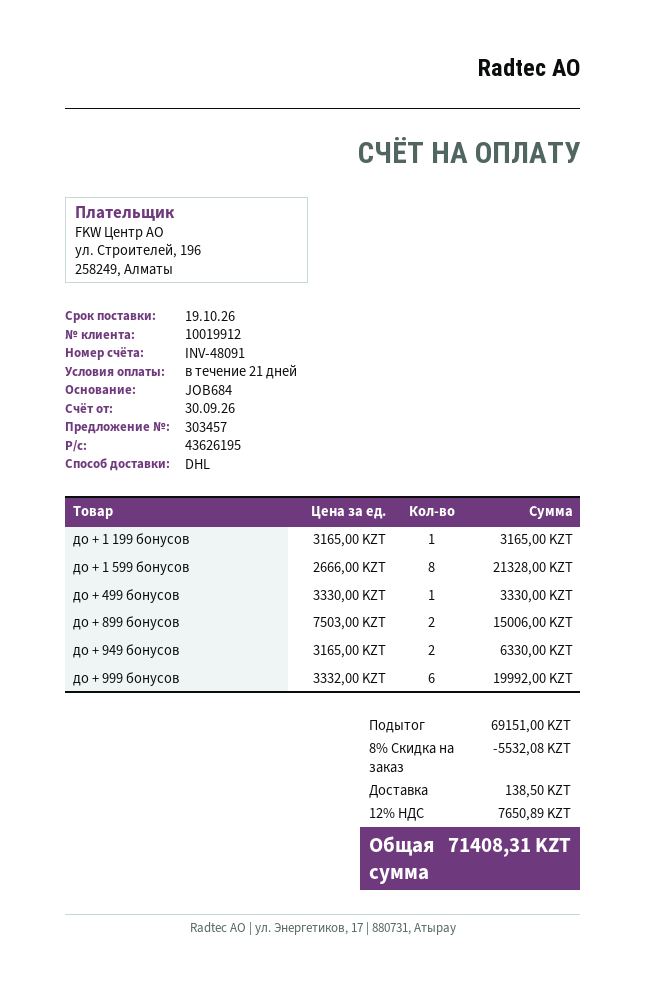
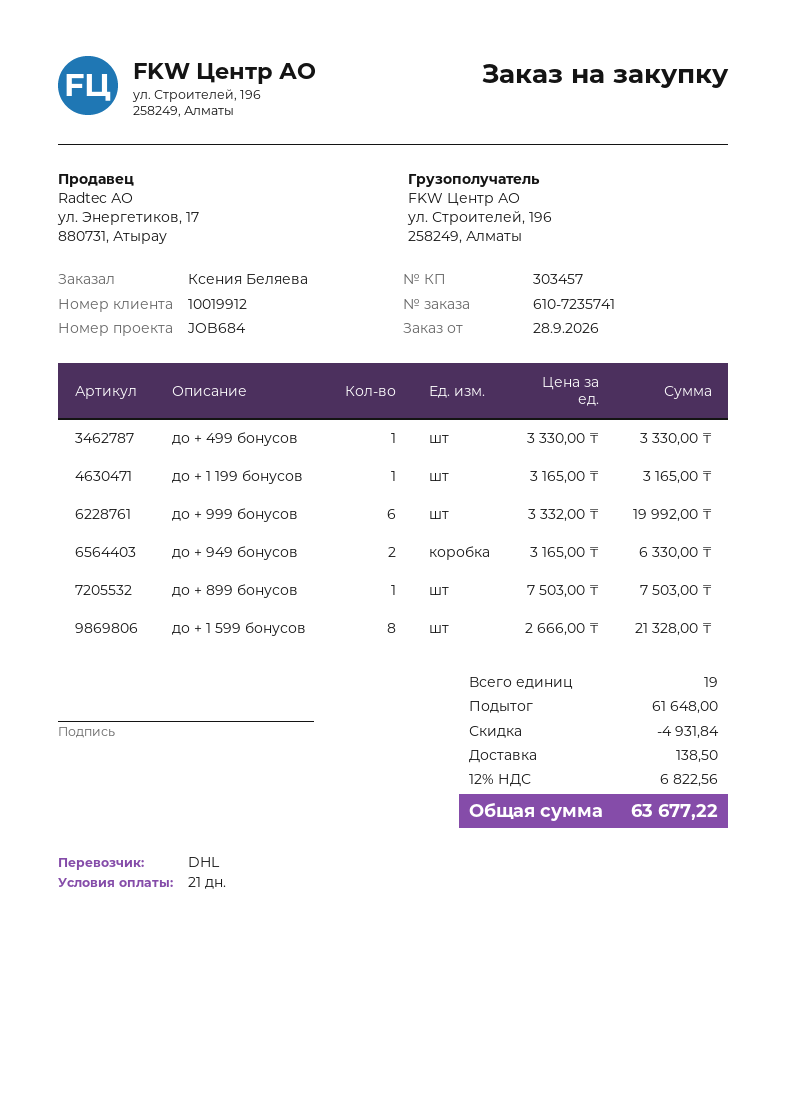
до + 899 бонусов: 2 x 7503.00 = 15006.00 -> 1 x 7503.00 = 7503.00
subtotal: 69151.00 -> 61648.00
discount: 5532.08 -> 4931.84
tax: 12% = 7650.89 -> 12% = 6822.56
total: 71408.31 -> 63677.22

